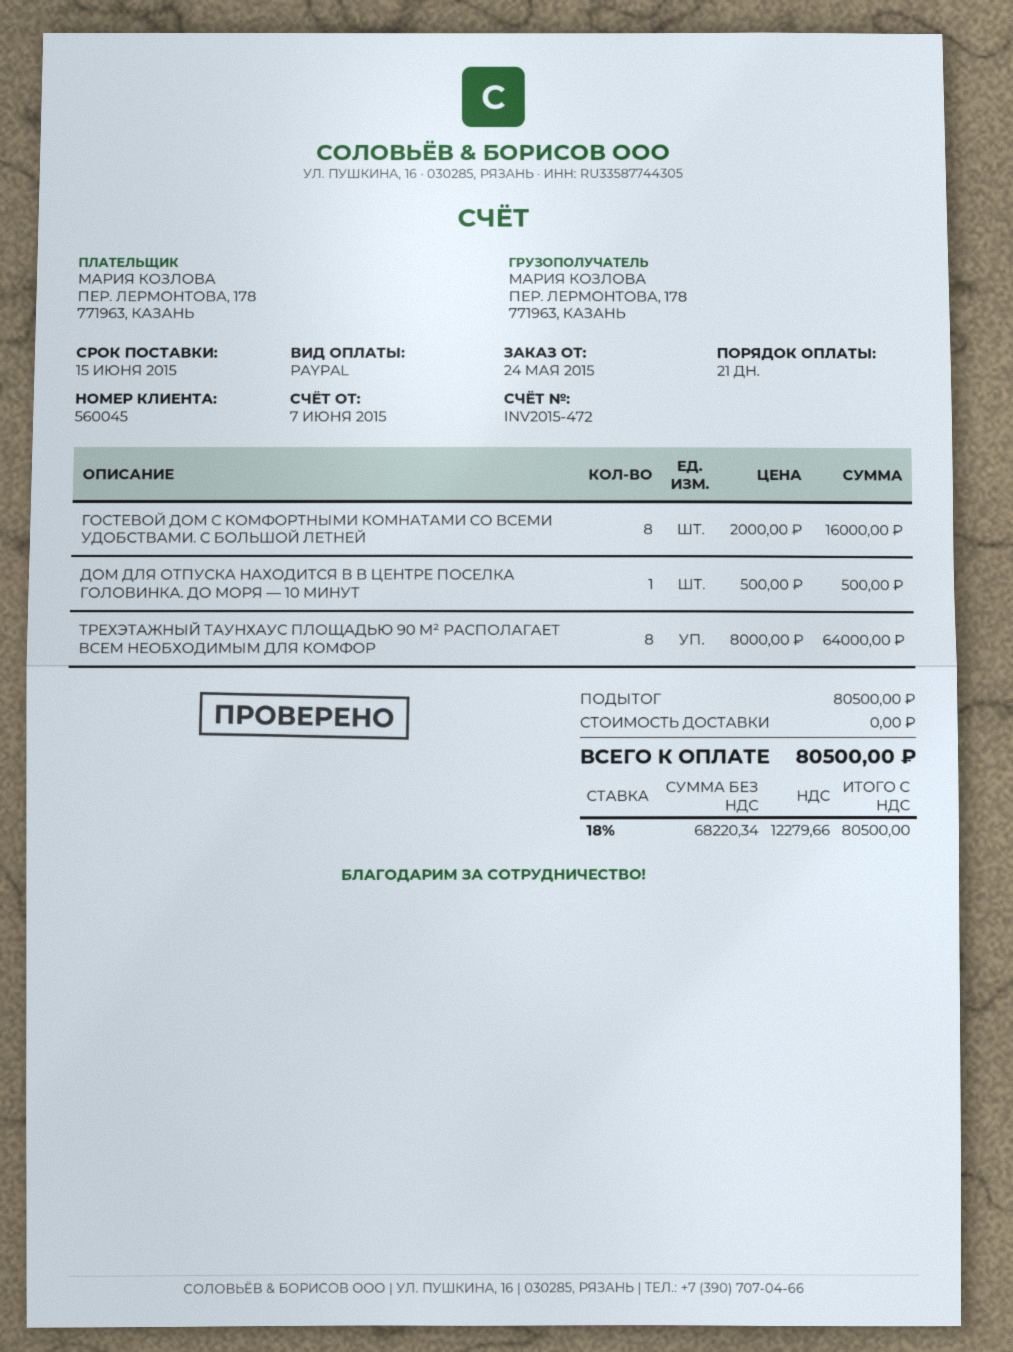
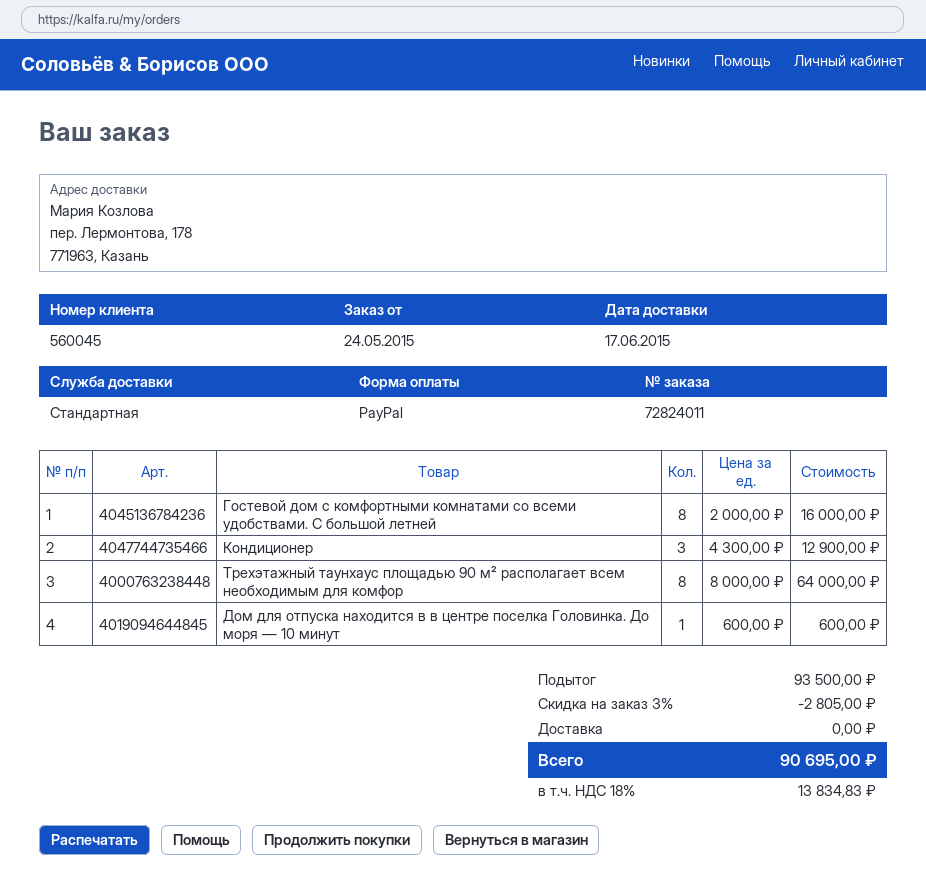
delivery date: 2015-06-15 -> 2015-06-17
ДОМ ДЛЯ ОТПУСКА НАХОДИТСЯ В В ЦЕНТРЕ ПОСЕЛКА ГОЛОВИНКА. ДО МОРЯ — 10 МИНУТ: 1 x 500.00 = 500.00 -> 1 x 600.00 = 600.00
Кондиционер: none -> 3 x 4300.00 = 12900.00
subtotal: 80500.00 -> 93500.00
discount: none -> 3% = 2805.00
tax: 18% = 12279.66 -> 18% = 13834.83
total: 80500.00 -> 90695.00

